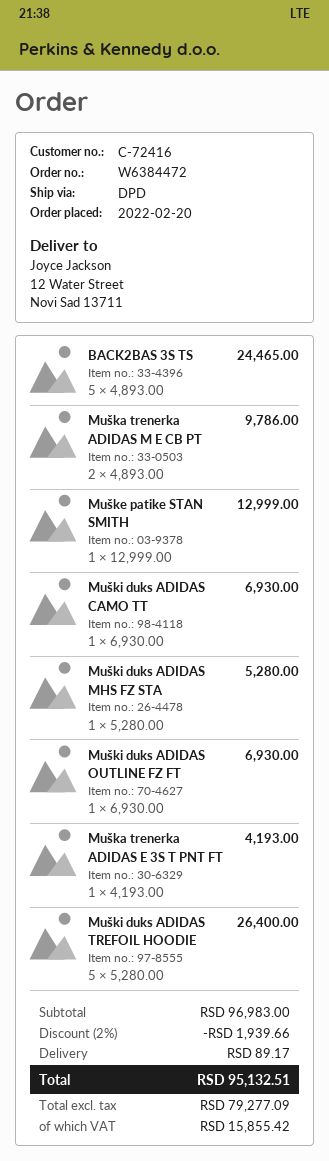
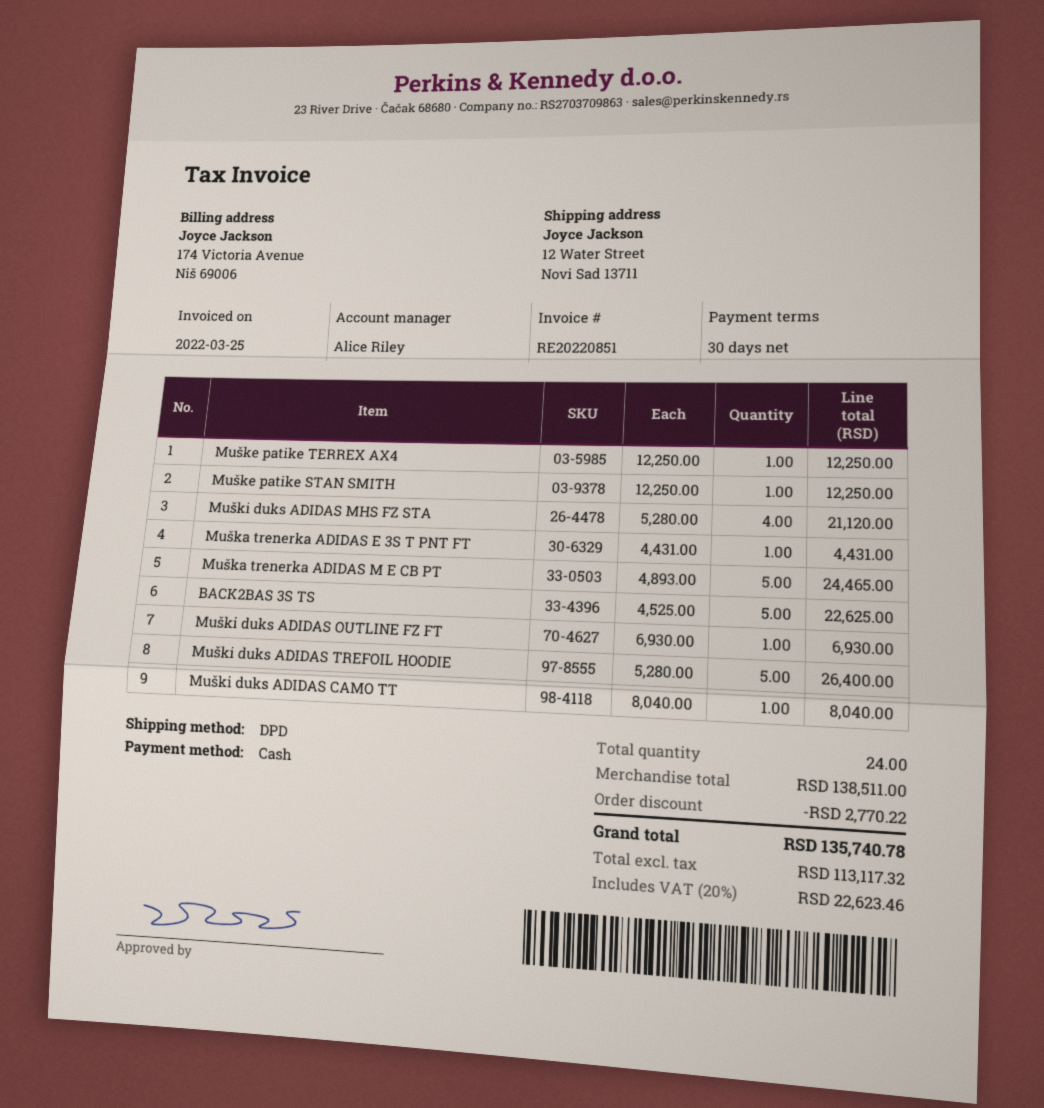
BACK2BAS 3S TS: 5 x 4893.00 = 24465.00 -> 5 x 4525.00 = 22625.00
Muška trenerka ADIDAS M E CB PT: 2 x 4893.00 = 9786.00 -> 5 x 4893.00 = 24465.00
Muške patike STAN SMITH: 1 x 12999.00 = 12999.00 -> 1 x 12250.00 = 12250.00
Muški duks ADIDAS CAMO TT: 1 x 6930.00 = 6930.00 -> 1 x 8040.00 = 8040.00
Muški duks ADIDAS MHS FZ STA: 1 x 5280.00 = 5280.00 -> 4 x 5280.00 = 21120.00
Muška trenerka ADIDAS E 3S T PNT FT: 1 x 4193.00 = 4193.00 -> 1 x 4431.00 = 4431.00
Muške patike TERREX AX4: none -> 1 x 12250.00 = 12250.00
subtotal: 96983.00 -> 138511.00
discount: 1939.66 -> 2770.22
shipping: 89.17 -> none
net: 79277.09 -> 113117.32
tax: 15855.42 -> 22623.46
total: 95132.51 -> 135740.78

